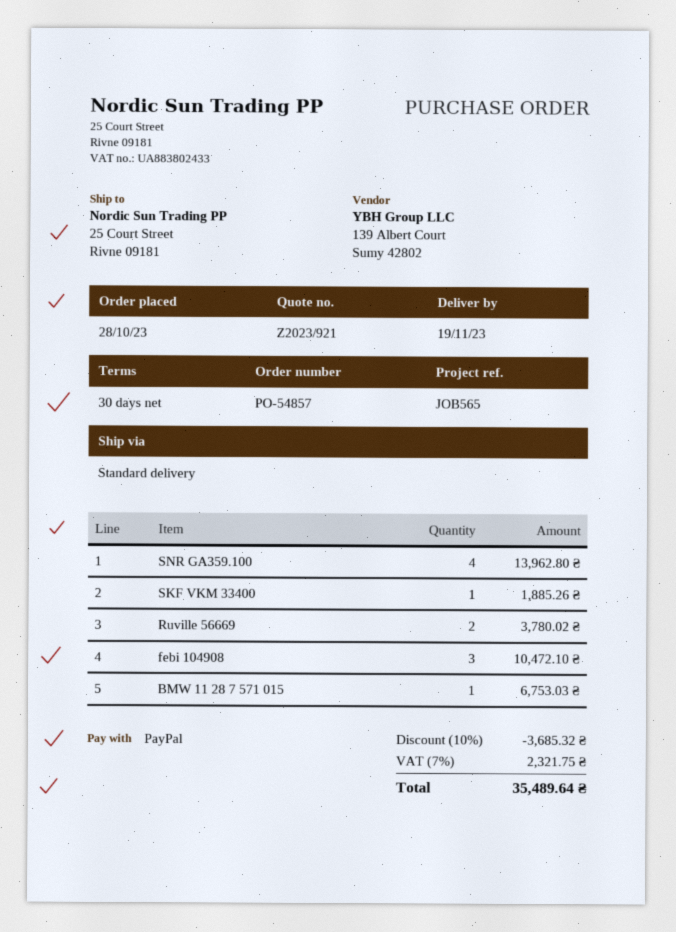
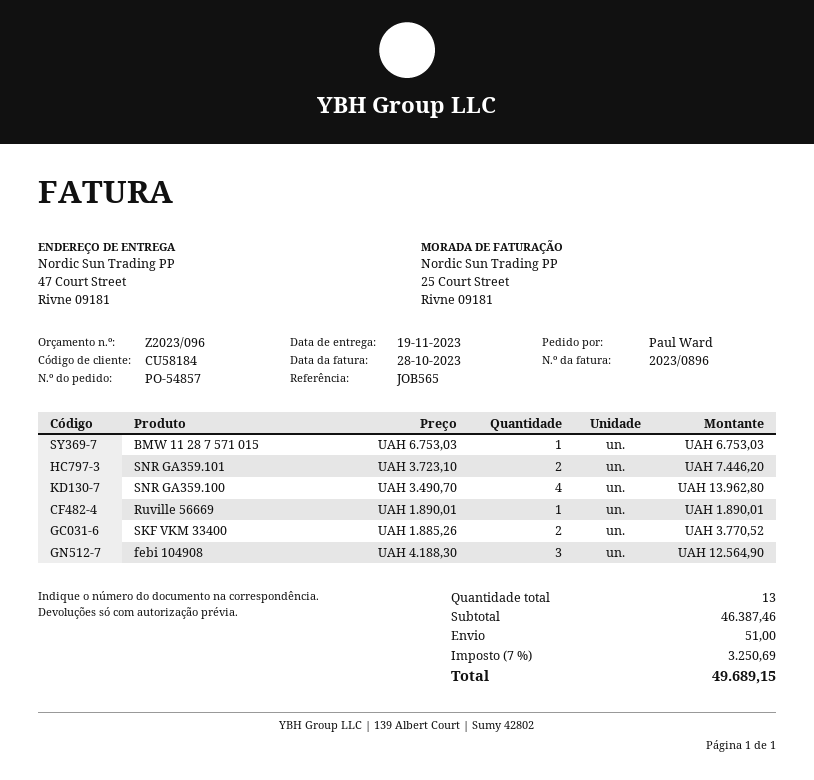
quote number: Z2023/921 -> Z2023/096
ship to: 25 Court Street, Rivne 09181 -> 47 Court Street, Rivne 09181
SKF VKM 33400: 1 for 1885.26 -> 2 for 3770.52
Ruville 56669: 2 for 3780.02 -> 1 for 1890.01
febi 104908: 3 for 10472.10 -> 3 for 12564.90
SNR GA359.101: none -> 2 for 7446.20
discount: 10% = 3685.32 -> none
shipping: none -> 51.00
tax: 7% = 2321.75 -> 7% = 3250.69
total: 35489.64 -> 49689.15

